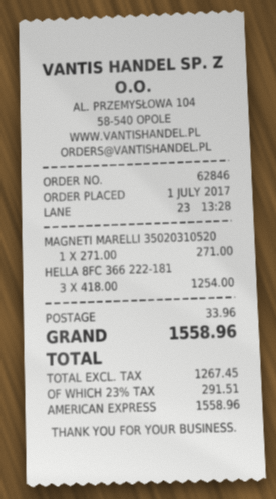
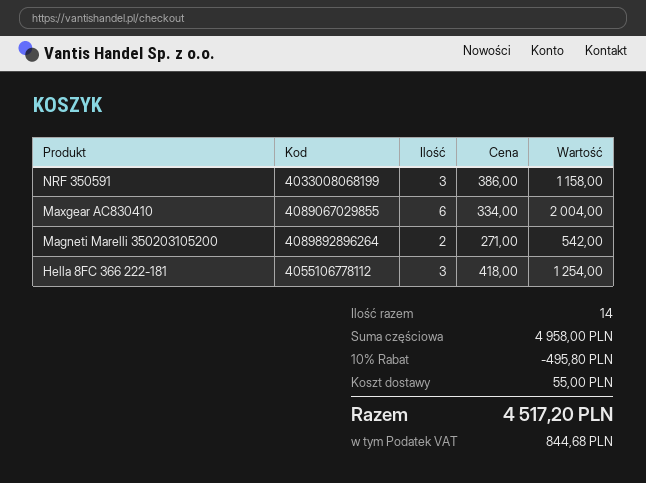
MAGNETI MARELLI 35020310520: 1 x 271.00 = 271.00 -> 2 x 271.00 = 542.00
NRF 350591: none -> 3 x 386.00 = 1158.00
Maxgear AC830410: none -> 6 x 334.00 = 2004.00
discount: none -> 10% = 495.80
shipping: 33.96 -> 55.00
tax: 291.51 -> 844.68
total: 1558.96 -> 4517.20

